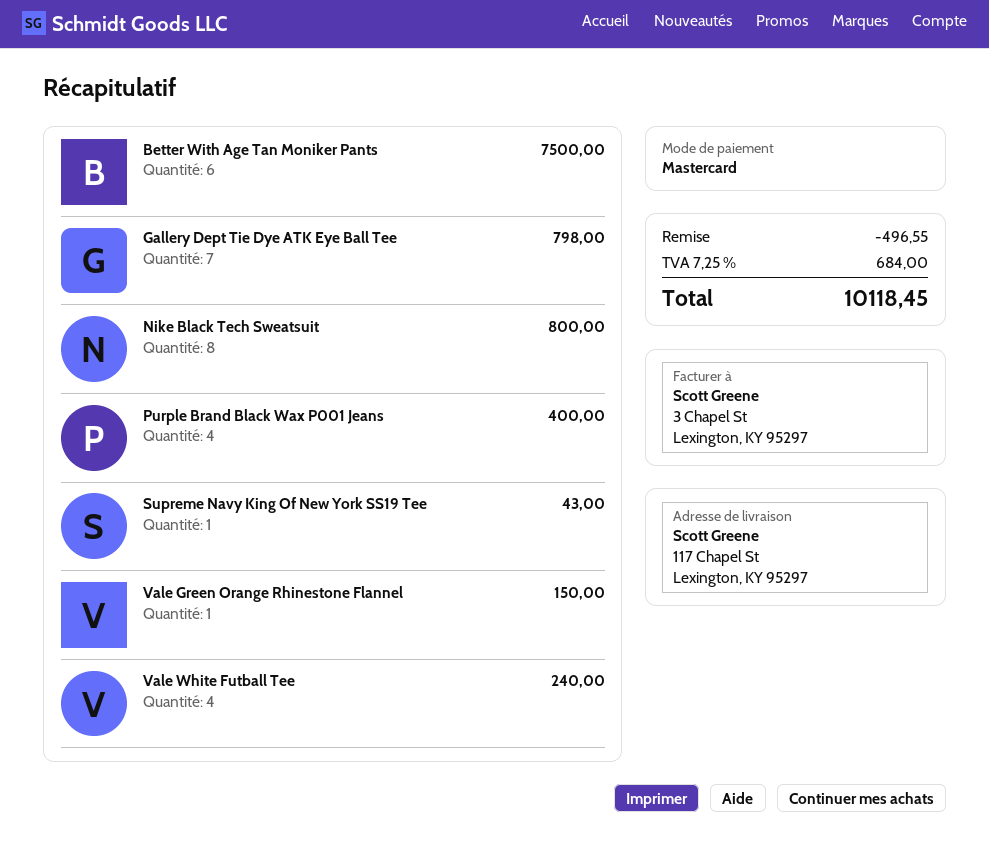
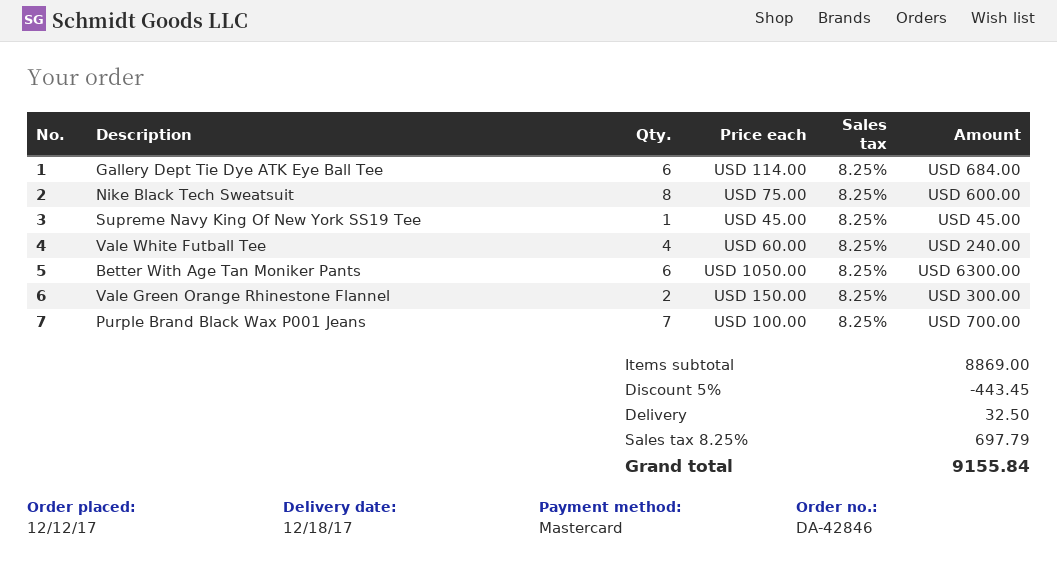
Better With Age Tan Moniker Pants: 6 for 7500.00 -> 6 for 6300.00
Gallery Dept Tie Dye ATK Eye Ball Tee: 7 for 798.00 -> 6 for 684.00
Nike Black Tech Sweatsuit: 8 for 800.00 -> 8 for 600.00
Purple Brand Black Wax P001 Jeans: 4 for 400.00 -> 7 for 700.00
Supreme Navy King Of New York SS19 Tee: 1 for 43.00 -> 1 for 45.00
Vale Green Orange Rhinestone Flannel: 1 for 150.00 -> 2 for 300.00
discount: 496.55 -> 443.45
shipping: none -> 32.50
tax: 7.25% = 684.00 -> 8.25% = 697.79
total: 10118.45 -> 9155.84

